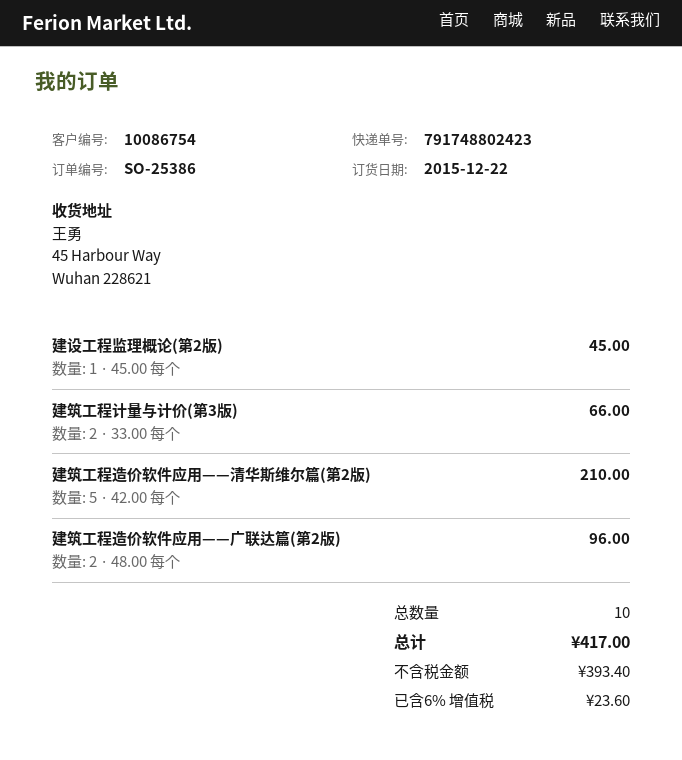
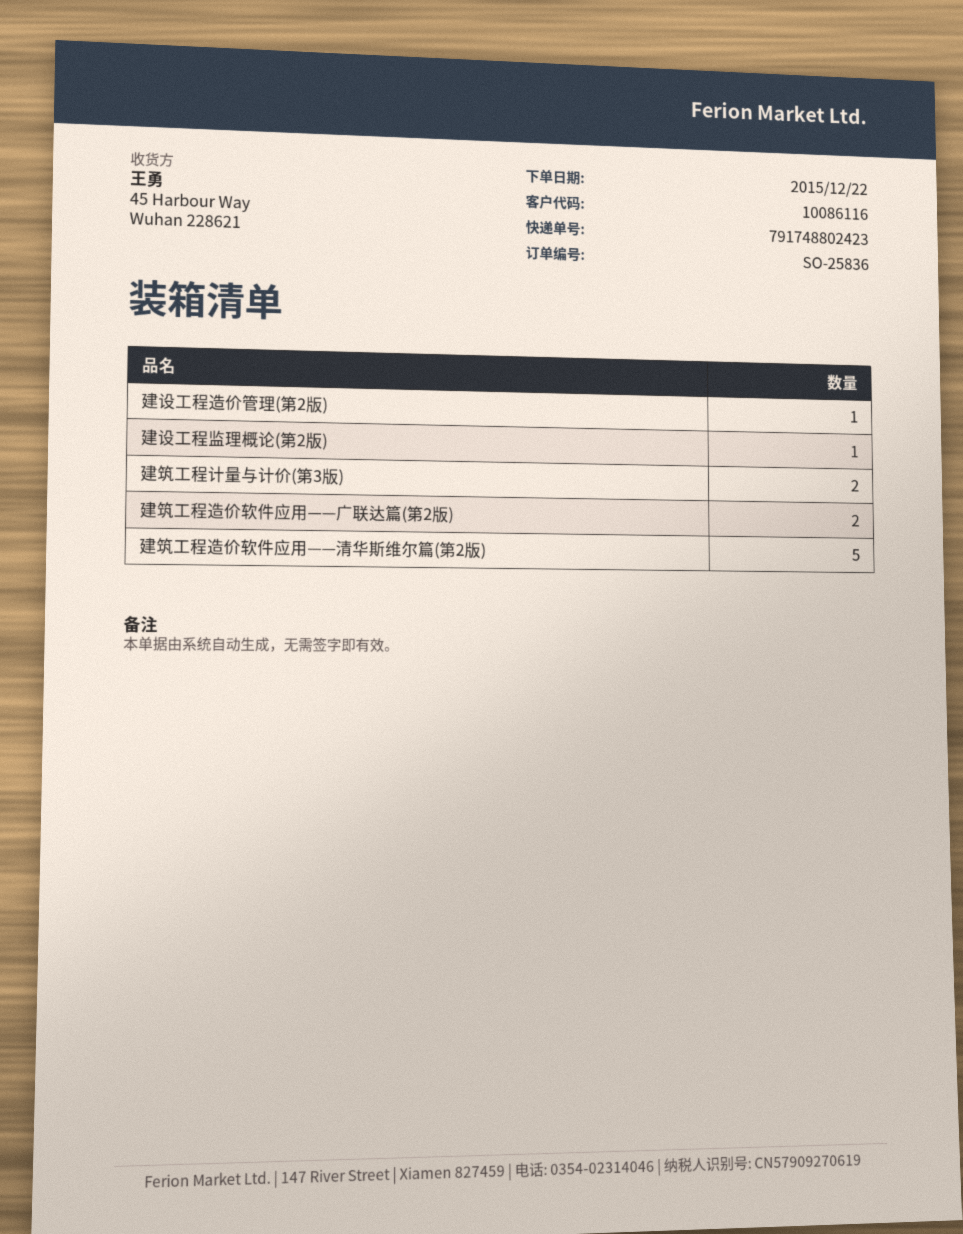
order number: SO-25386 -> SO-25836
customer number: 10086754 -> 10086116
建设工程造价管理(第2版): none -> 1

